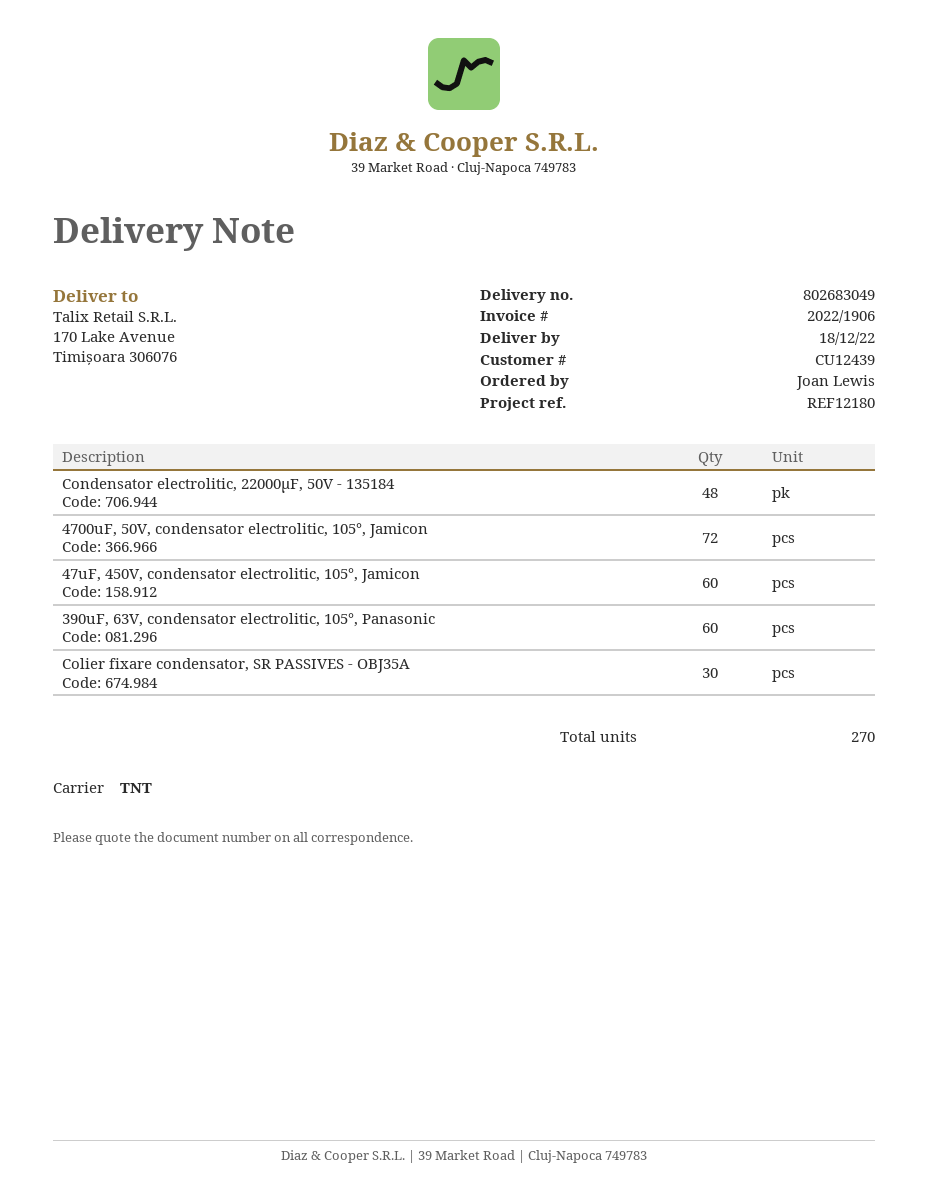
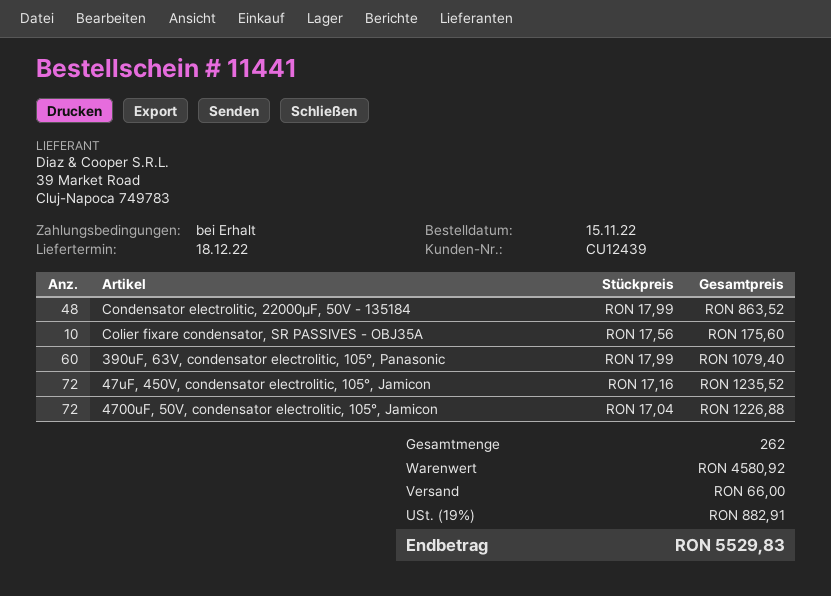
47uF, 450V, condensator electrolitic, 105°, Jamicon: 60 -> 72
Colier fixare condensator, SR PASSIVES - OBJ35A: 30 -> 10
total quantity: 270 -> 262

